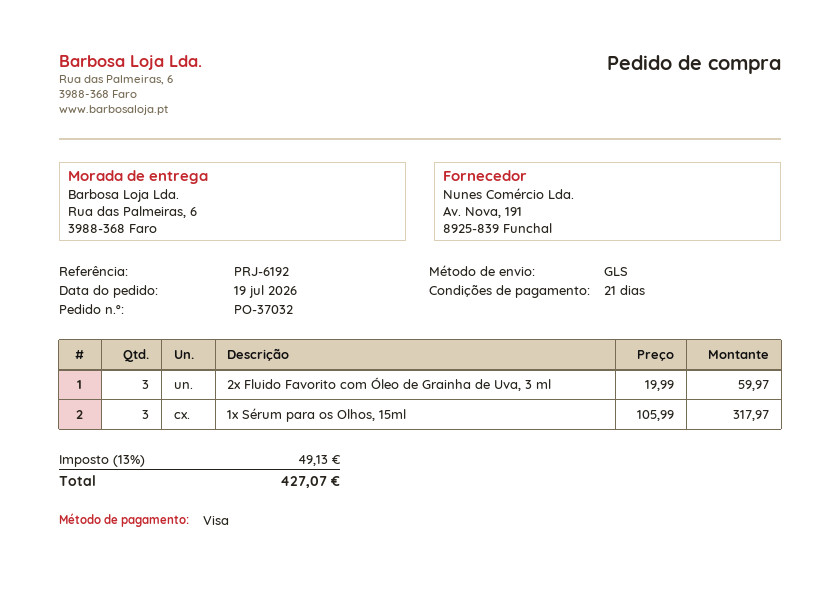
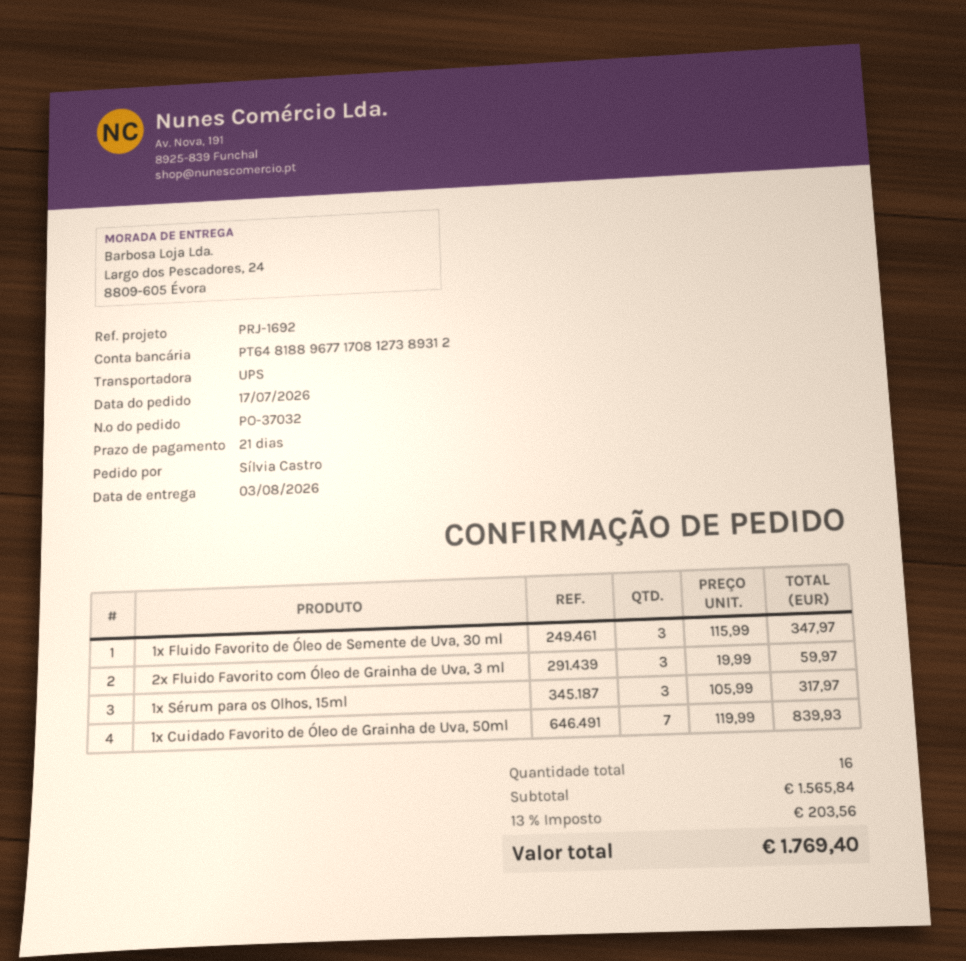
order date: 2026-07-19 -> 2026-07-17
reference: PRJ-6192 -> PRJ-1692
shipping method: GLS -> UPS
ship to: Rua das Palmeiras, 6, 3988-368 Faro -> Largo dos Pescadores, 24, 8809-605 Évora
1x Fluido Favorito de Óleo de Semente de Uva, 30 ml: none -> 3 x 115.99 = 347.97
1x Cuidado Favorito de Óleo de Grainha de Uva, 50ml: none -> 7 x 119.99 = 839.93
tax: 13% = 49.13 -> 13% = 203.56
total: 427.07 -> 1769.40

